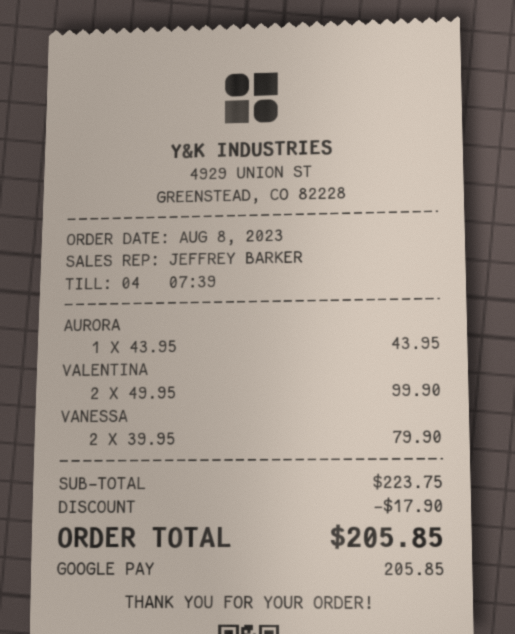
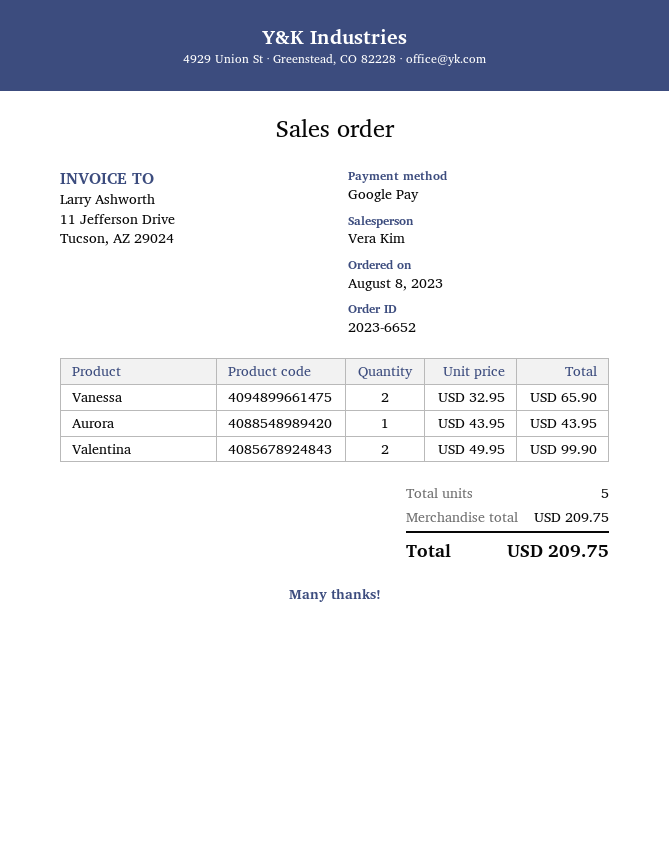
sales rep: JEFFREY BARKER -> Vera Kim
VANESSA: 2 x 39.95 = 79.90 -> 2 x 32.95 = 65.90
subtotal: 223.75 -> 209.75
discount: 17.90 -> none
total: 205.85 -> 209.75

